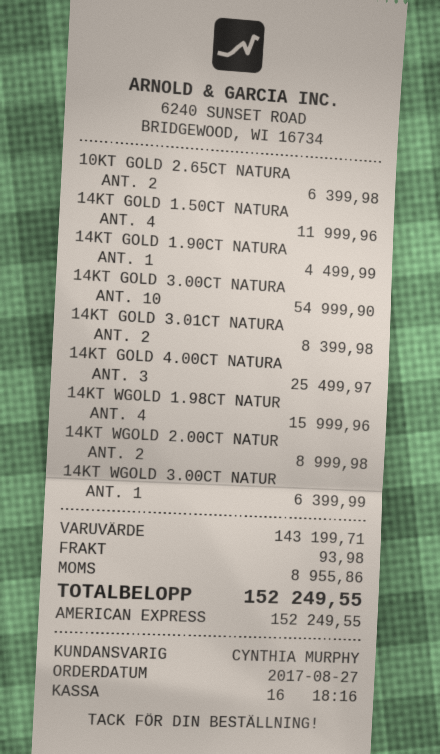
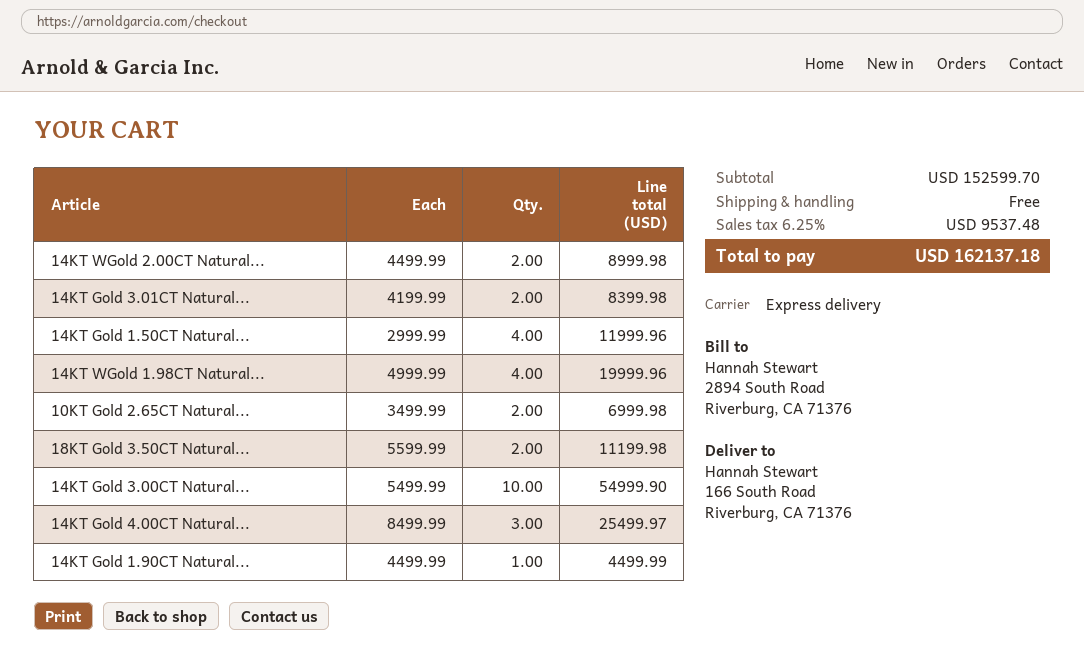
10KT GOLD 2.65CT NATURA: 2 for 6399.98 -> 2 for 6999.98
14KT WGOLD 1.98CT NATUR: 4 for 15999.96 -> 4 for 19999.96
14KT WGOLD 3.00CT NATUR: 1 for 6399.99 -> none
18KT Gold 3.50CT Natural...: none -> 2 for 11199.98
subtotal: 143199.71 -> 152599.70
shipping: 93.98 -> 0.00
tax: 8955.86 -> 9537.48
total: 152249.55 -> 162137.18

